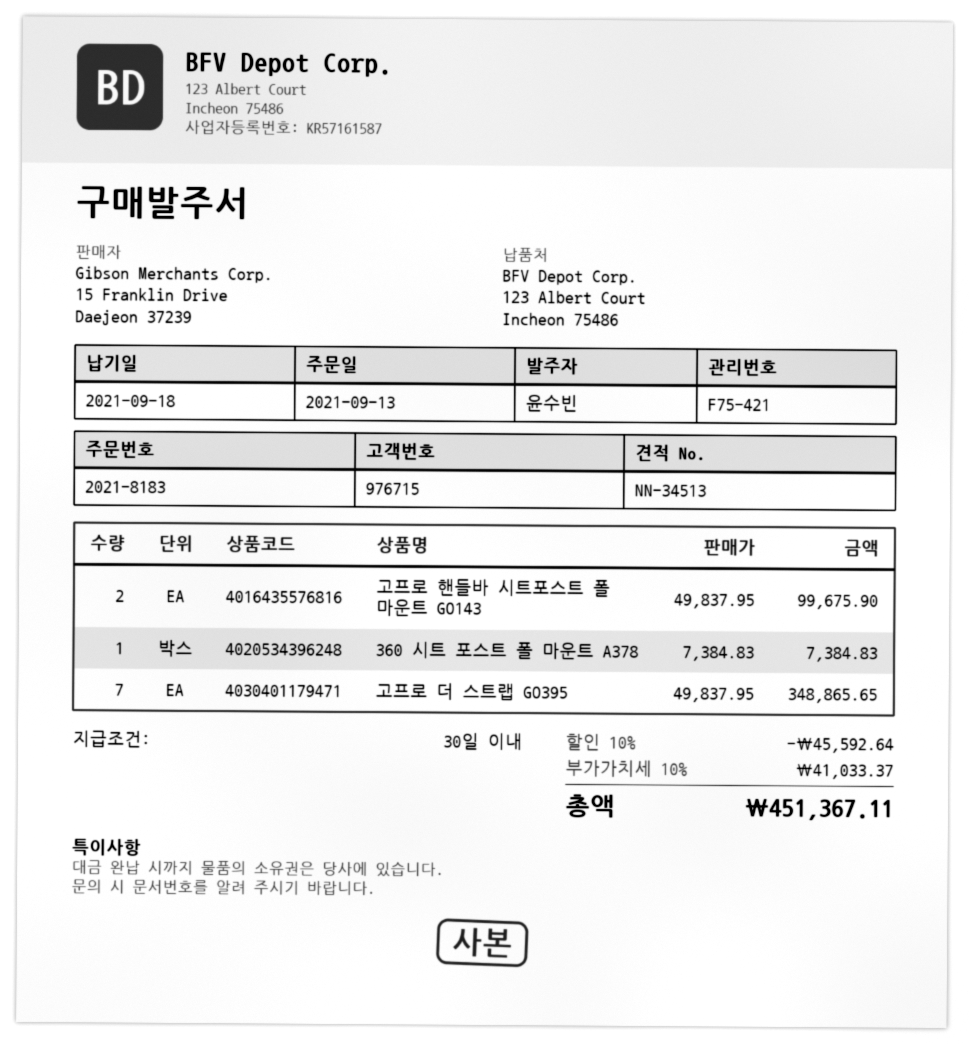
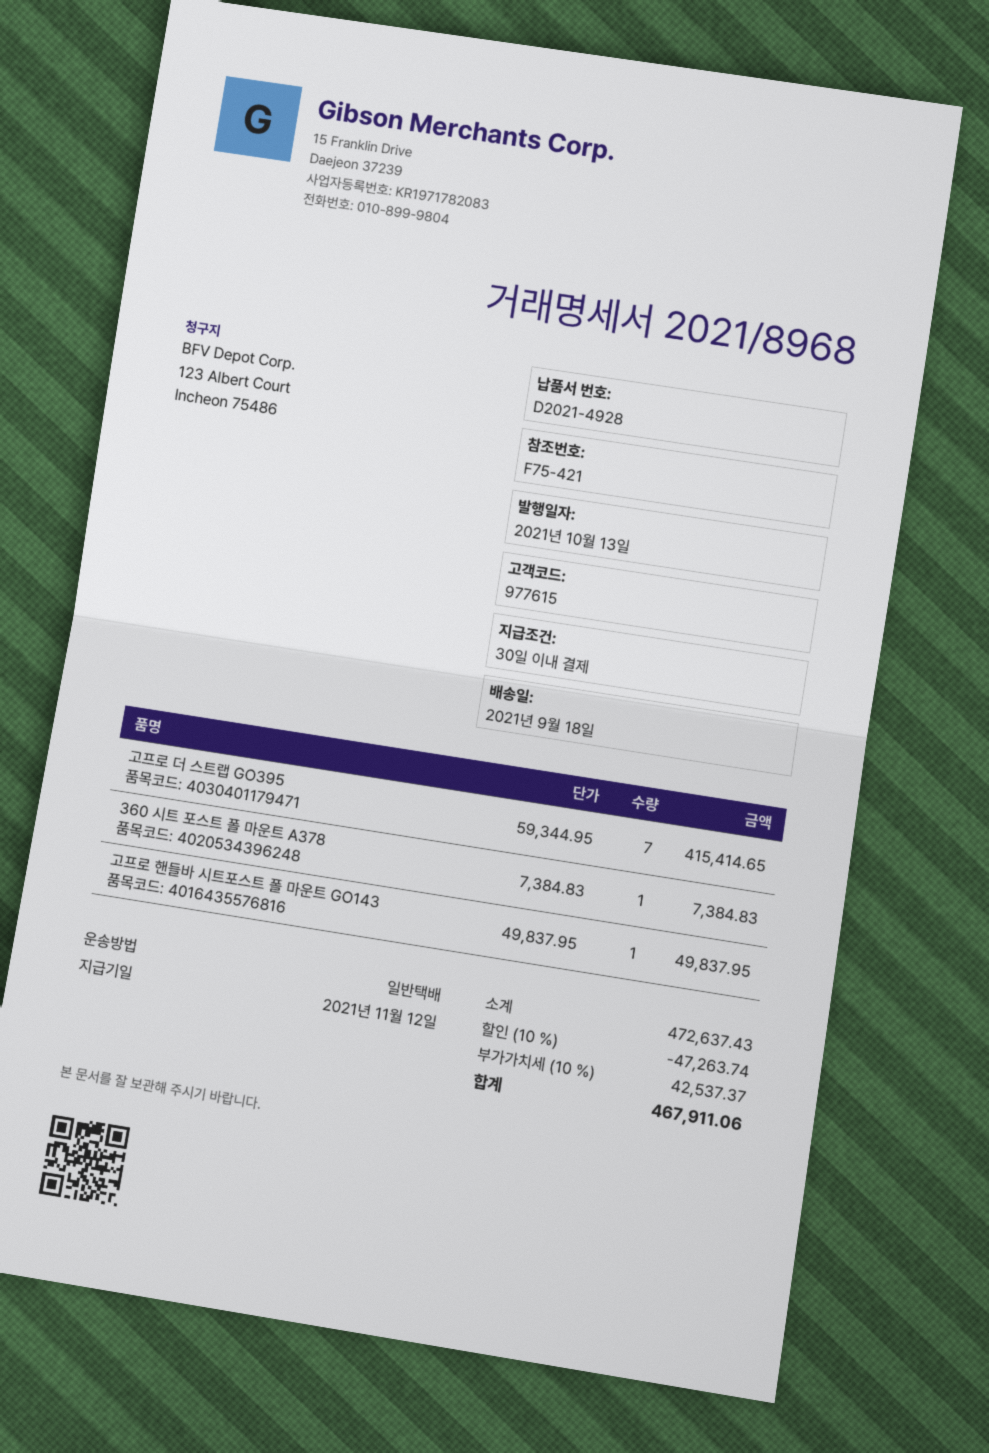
customer number: 976715 -> 977615
고프로 핸들바 시트포스트 폴 마운트 GO143: 2 x 49837.95 = 99675.90 -> 1 x 49837.95 = 49837.95
고프로 더 스트랩 GO395: 7 x 49837.95 = 348865.65 -> 7 x 59344.95 = 415414.65
discount: 10% = 45592.64 -> 10% = 47263.74
tax: 10% = 41033.37 -> 10% = 42537.37
total: 451367.11 -> 467911.06

